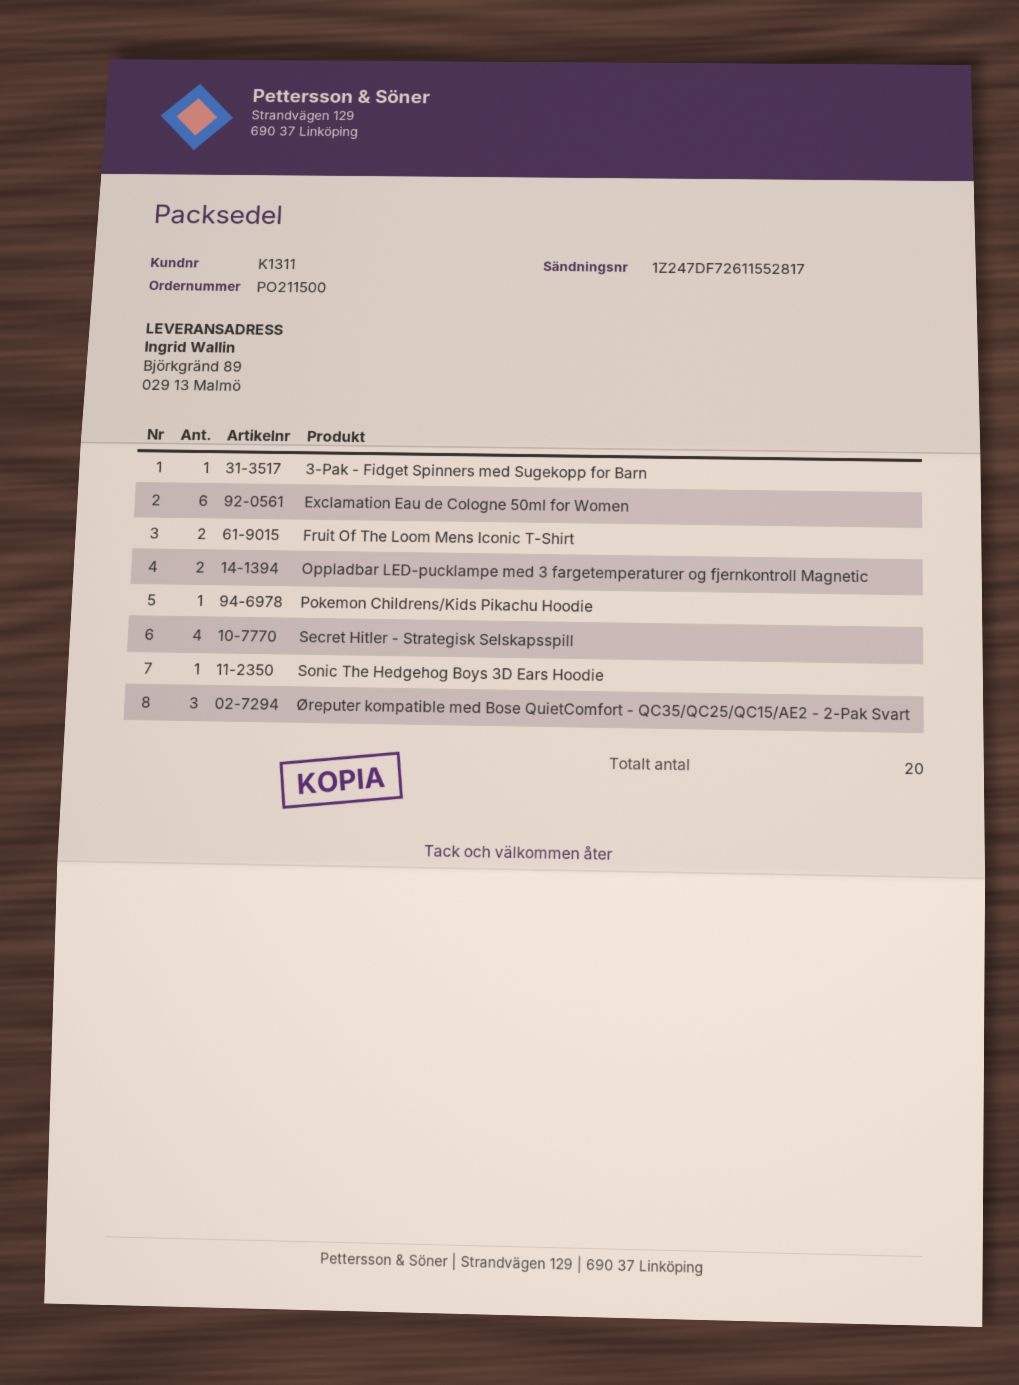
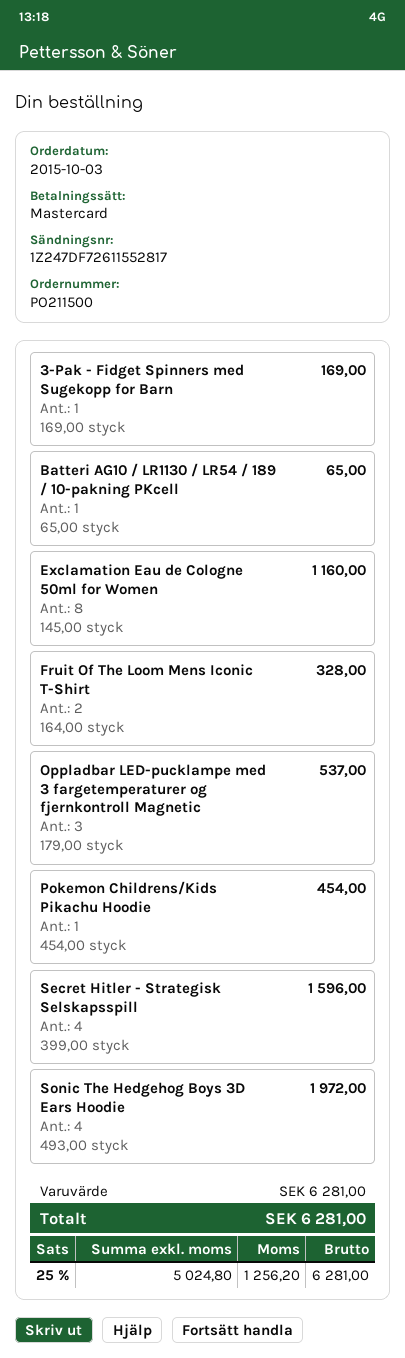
Exclamation Eau de Cologne 50ml for Women: 6 -> 8
Oppladbar LED-pucklampe med 3 fargetemperaturer og fjernkontroll Magnetic: 2 -> 3
Sonic The Hedgehog Boys 3D Ears Hoodie: 1 -> 4
Øreputer kompatible med Bose QuietComfort - QC35/QC25/QC15/AE2 - 2-Pak Svart: 3 -> none
Batteri AG10 / LR1130 / LR54 / 189 / 10-pakning PKcell: none -> 1

